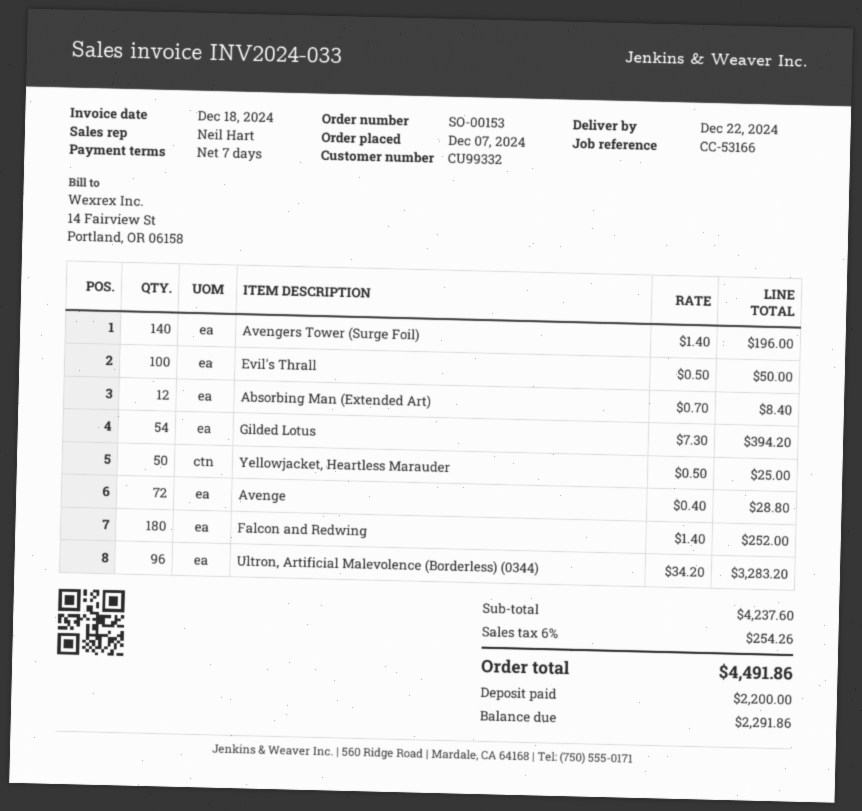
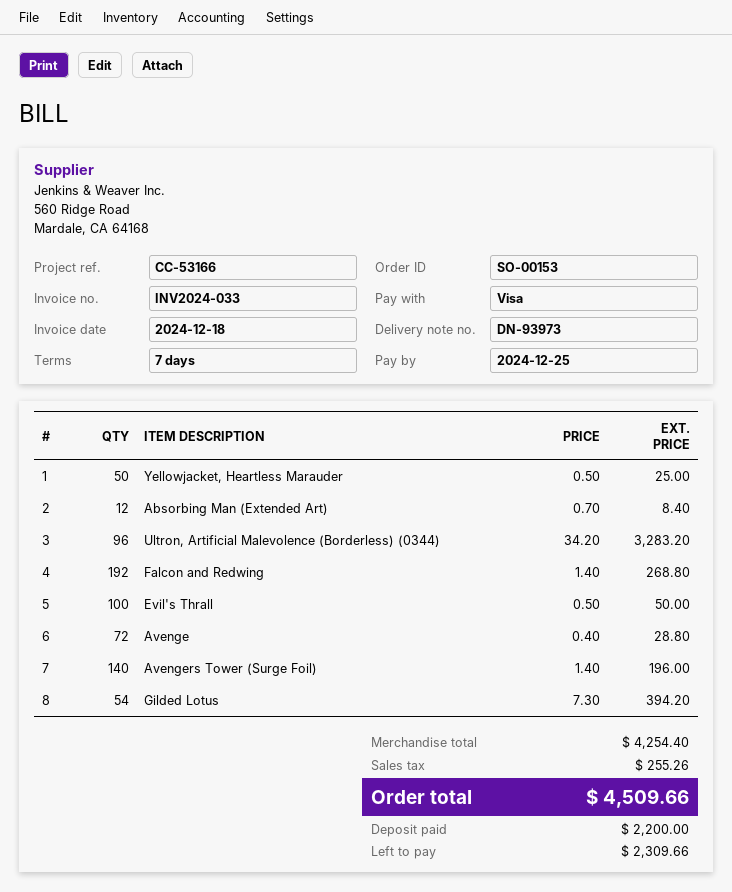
Falcon and Redwing: 180 x 1.40 = 252.00 -> 192 x 1.40 = 268.80
subtotal: 4237.60 -> 4254.40
tax: 254.26 -> 255.26
total: 4491.86 -> 4509.66
balance: 2291.86 -> 2309.66

